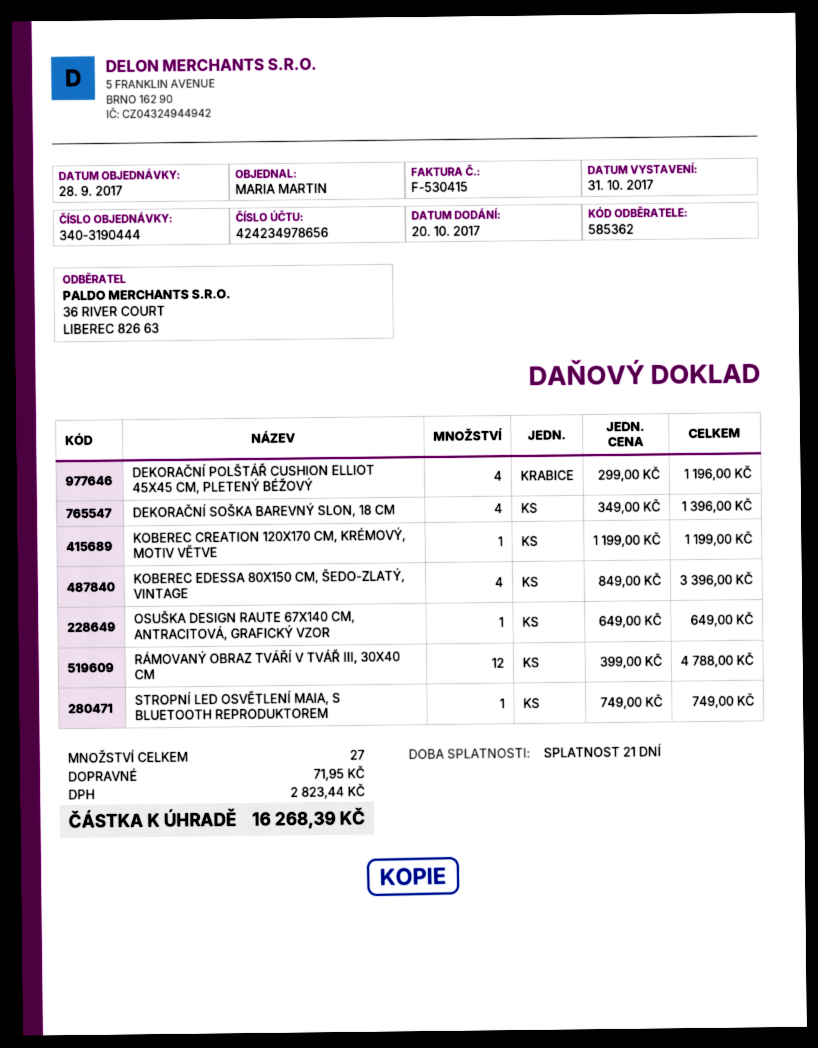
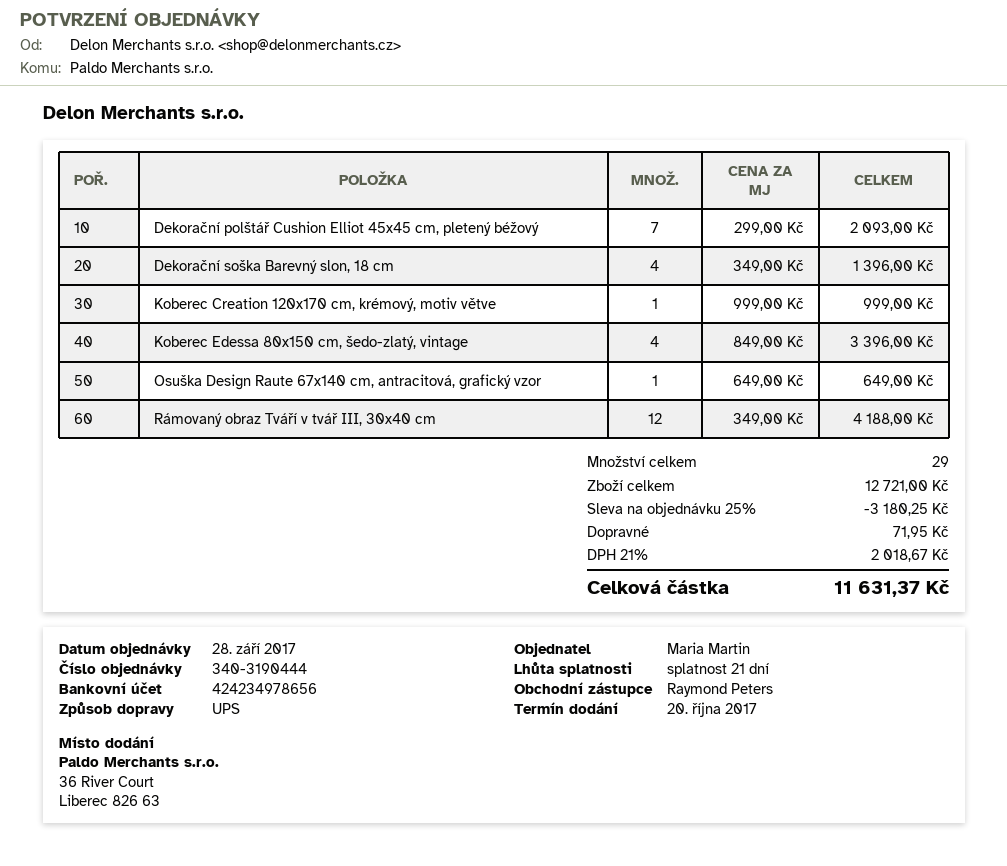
DEKORAČNÍ POLŠTÁŘ CUSHION ELLIOT 45X45 CM, PLETENÝ BÉŽOVÝ: 4 x 299.00 = 1196.00 -> 7 x 299.00 = 2093.00
KOBEREC CREATION 120X170 CM, KRÉMOVÝ, MOTIV VĚTVE: 1 x 1199.00 = 1199.00 -> 1 x 999.00 = 999.00
RÁMOVANÝ OBRAZ TVÁŘÍ V TVÁŘ III, 30X40 CM: 12 x 399.00 = 4788.00 -> 12 x 349.00 = 4188.00
STROPNÍ LED OSVĚTLENÍ MAIA, S BLUETOOTH REPRODUKTOREM: 1 x 749.00 = 749.00 -> none
total quantity: 27 -> 29
discount: none -> 25% = 3180.25
tax: 2823.44 -> 2018.67
total: 16268.39 -> 11631.37

